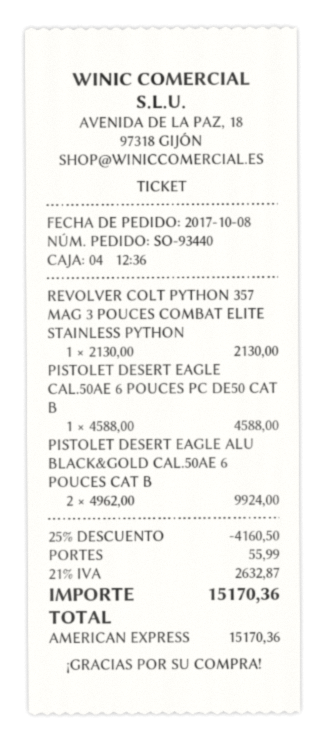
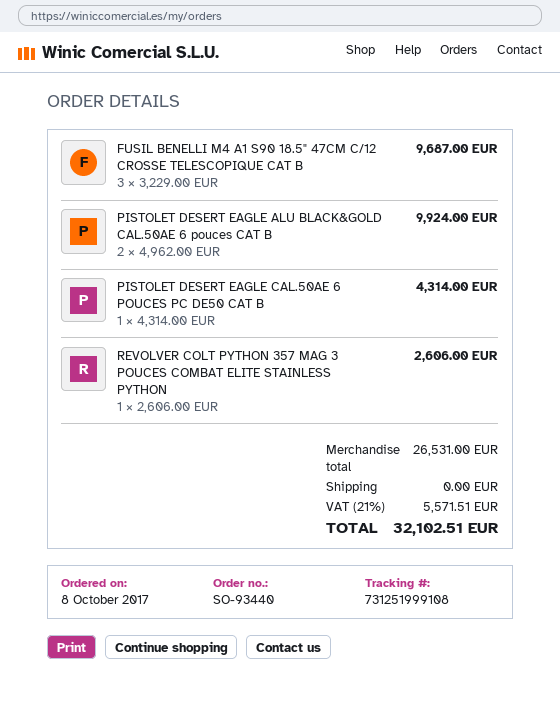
REVOLVER COLT PYTHON 357 MAG 3 POUCES COMBAT ELITE STAINLESS PYTHON: 1 x 2130.00 = 2130.00 -> 1 x 2606.00 = 2606.00
PISTOLET DESERT EAGLE CAL.50AE 6 POUCES PC DE50 CAT B: 1 x 4588.00 = 4588.00 -> 1 x 4314.00 = 4314.00
FUSIL BENELLI M4 A1 S90 18.5" 47CM C/12 CROSSE TELESCOPIQUE CAT B: none -> 3 x 3229.00 = 9687.00
discount: 25% = 4160.50 -> none
shipping: 55.99 -> 0.00
tax: 21% = 2632.87 -> 21% = 5571.51
total: 15170.36 -> 32102.51

